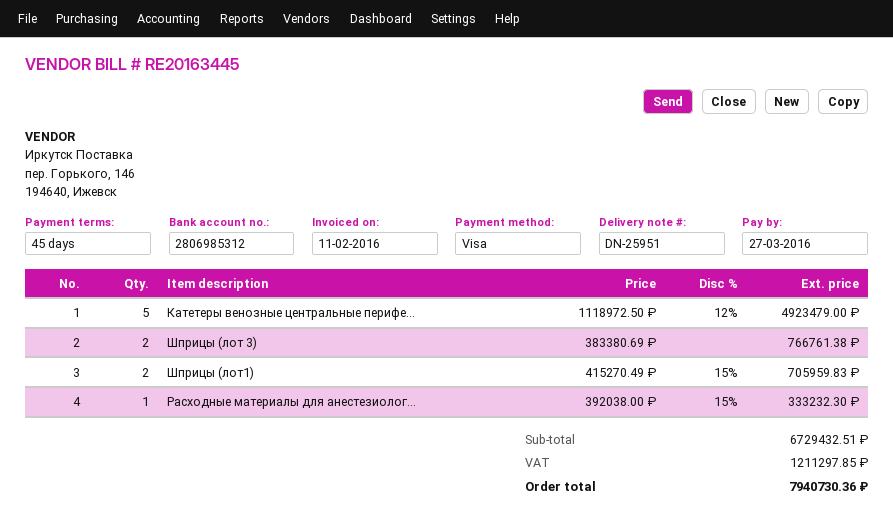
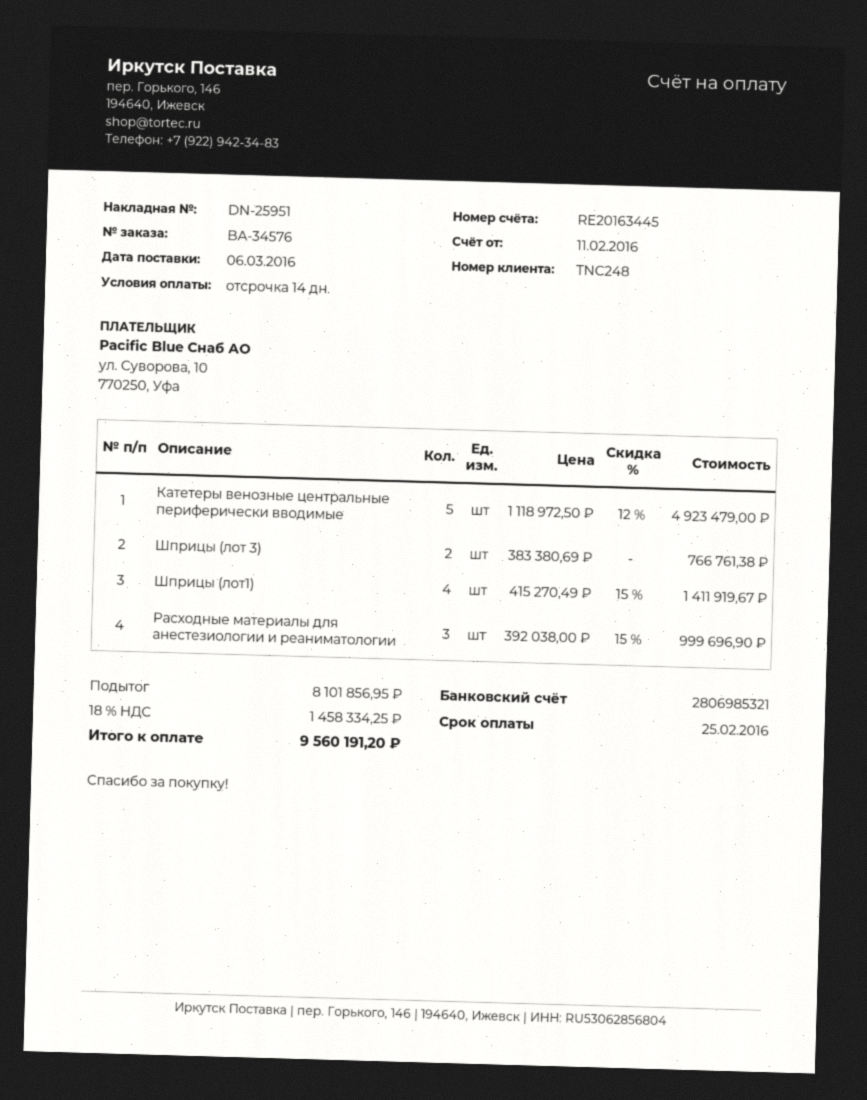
payment terms: 45 days -> 14 days
due date: 2016-03-27 -> 2016-02-25
bank account: 2806985312 -> 2806985321
Шприцы (лот1): 2 x 415270.49 - 15% = 705959.83 -> 4 x 415270.49 - 15% = 1411919.67
Расходные материалы для анестезиолог...: 1 x 392038.00 - 15% = 333232.30 -> 3 x 392038.00 - 15% = 999696.90
subtotal: 6729432.51 -> 8101856.95
tax: 1211297.85 -> 1458334.25
total: 7940730.36 -> 9560191.20

